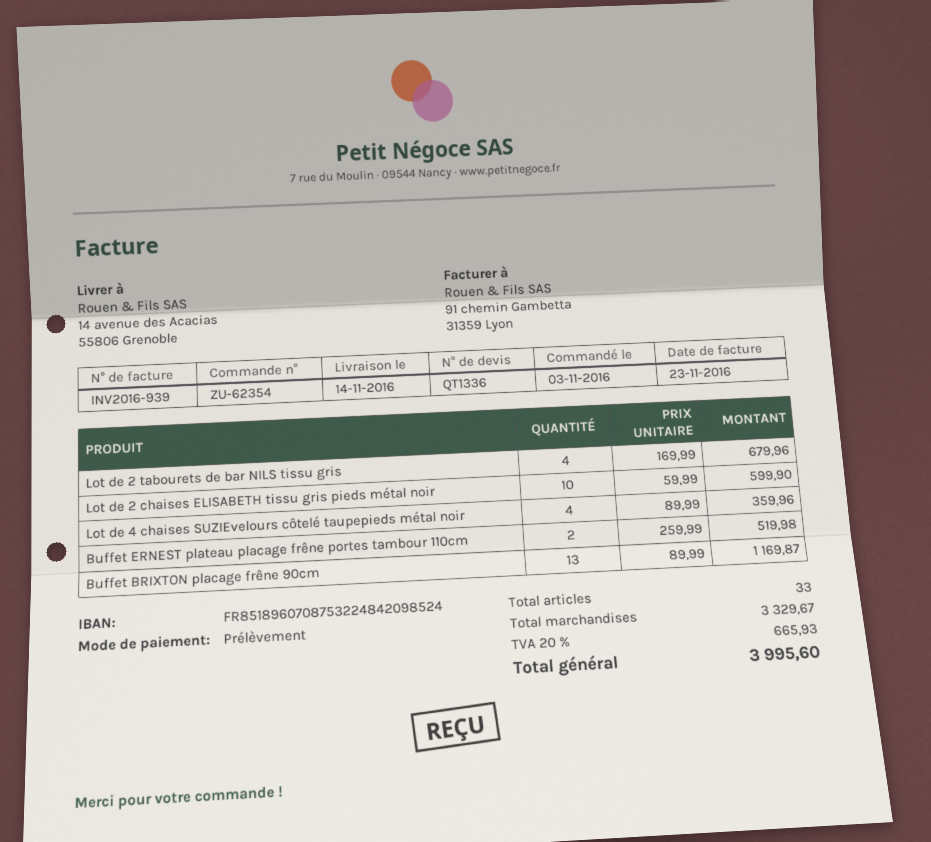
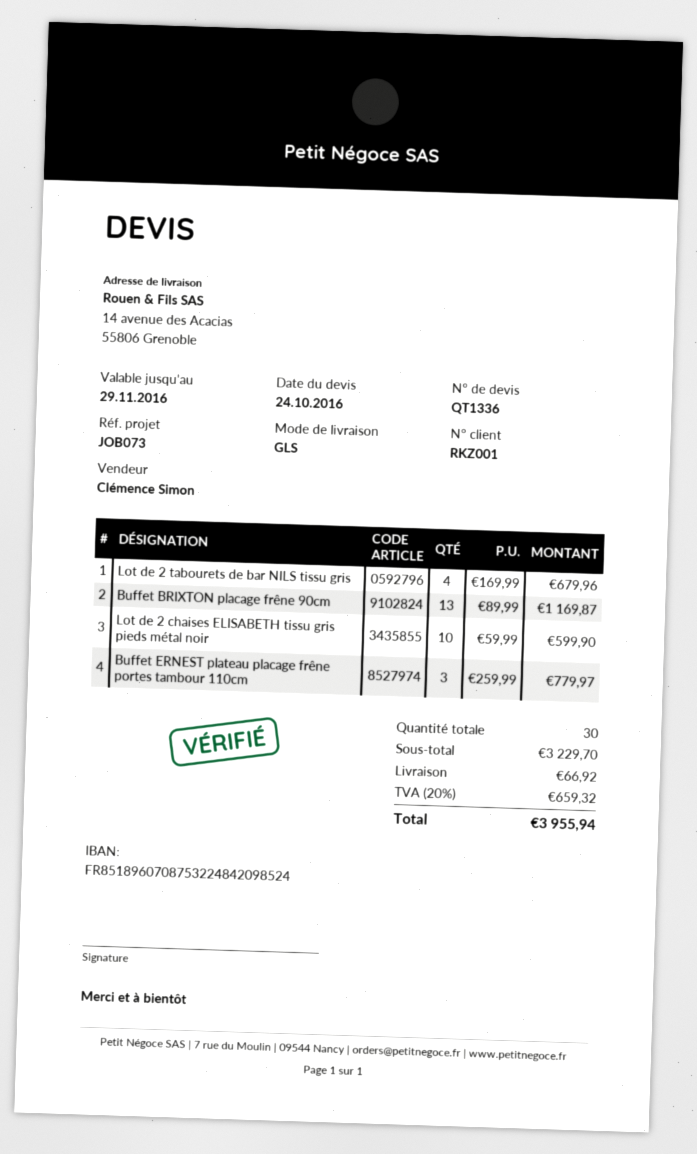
Lot de 4 chaises SUZIEvelours côtelé taupepieds métal noir: 4 x 89.99 = 359.96 -> none
Buffet ERNEST plateau placage frêne portes tambour 110cm: 2 x 259.99 = 519.98 -> 3 x 259.99 = 779.97
total quantity: 33 -> 30
subtotal: 3329.67 -> 3229.70
shipping: none -> 66.92
tax: 20% = 665.93 -> 20% = 659.32
total: 3995.60 -> 3955.94

